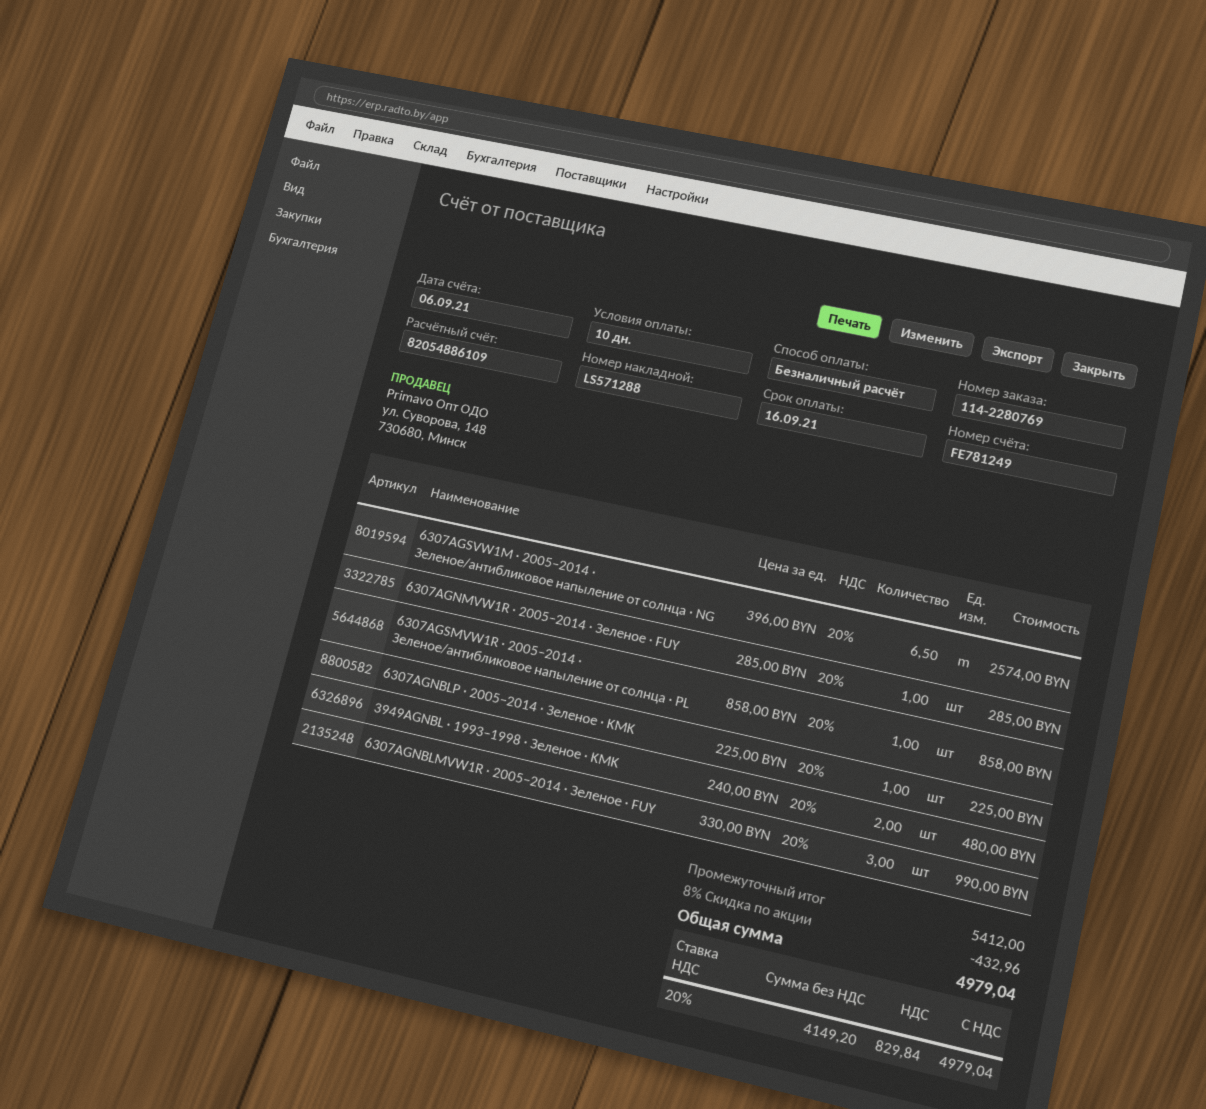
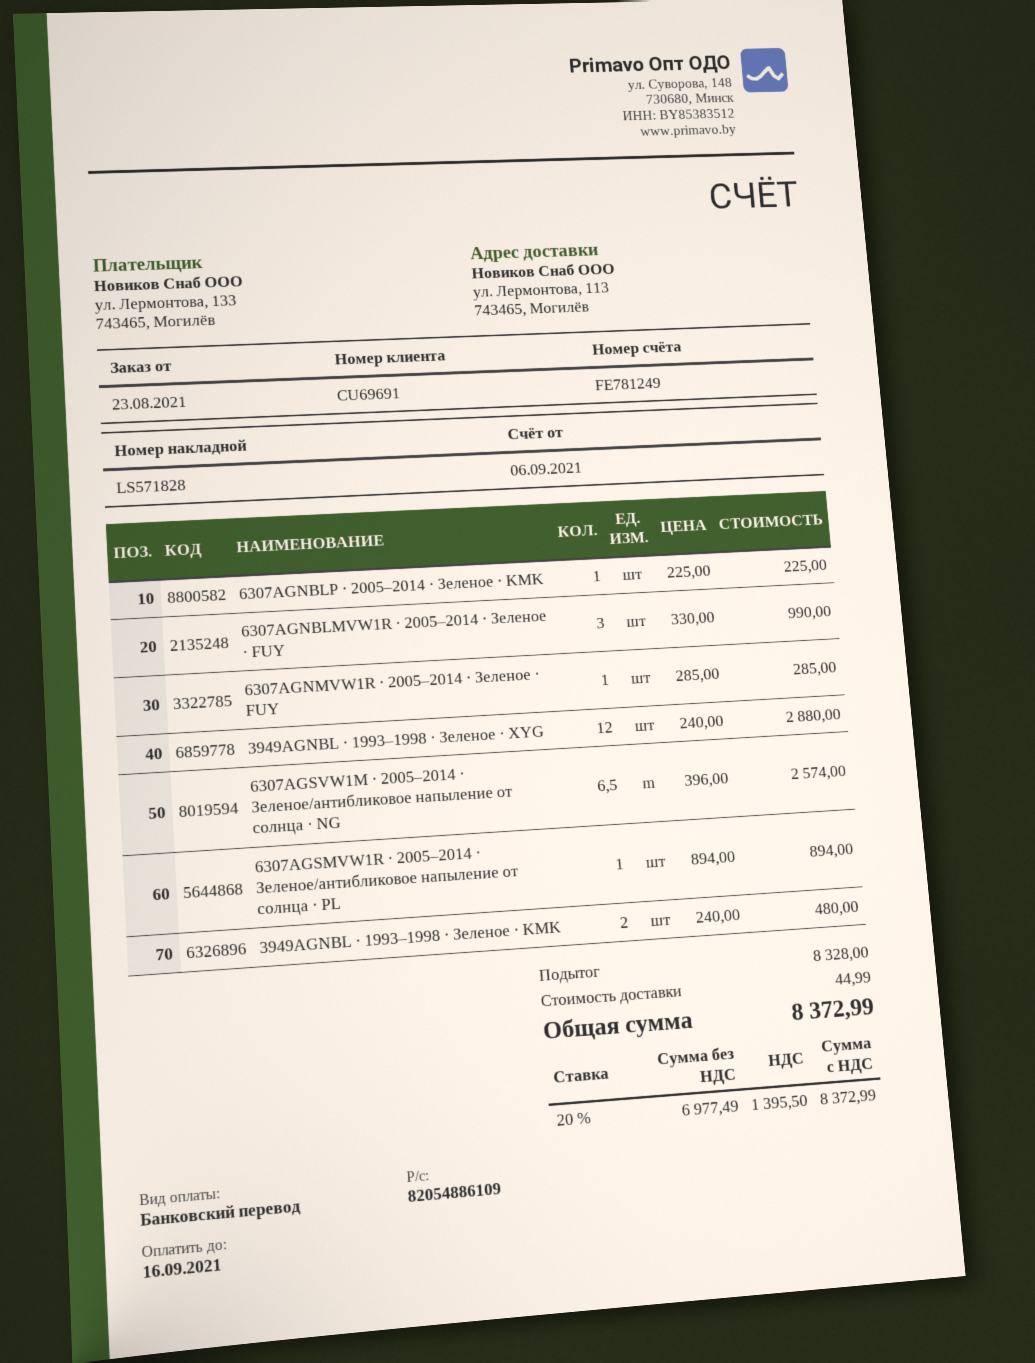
delivery note number: LS571288 -> LS571828
6307AGSMVW1R · 2005–2014 · Зеленое/антибликовое напыление от солнца · PL: 1 x 858.00 = 858.00 -> 1 x 894.00 = 894.00
3949AGNBL · 1993–1998 · Зеленое · XYG: none -> 12 x 240.00 = 2880.00
subtotal: 5412.00 -> 8328.00
discount: 8% = 432.96 -> none
shipping: none -> 44.99
net: 4149.20 -> 6977.49
tax: 20% = 829.84 -> 20% = 1395.50
total: 4979.04 -> 8372.99

